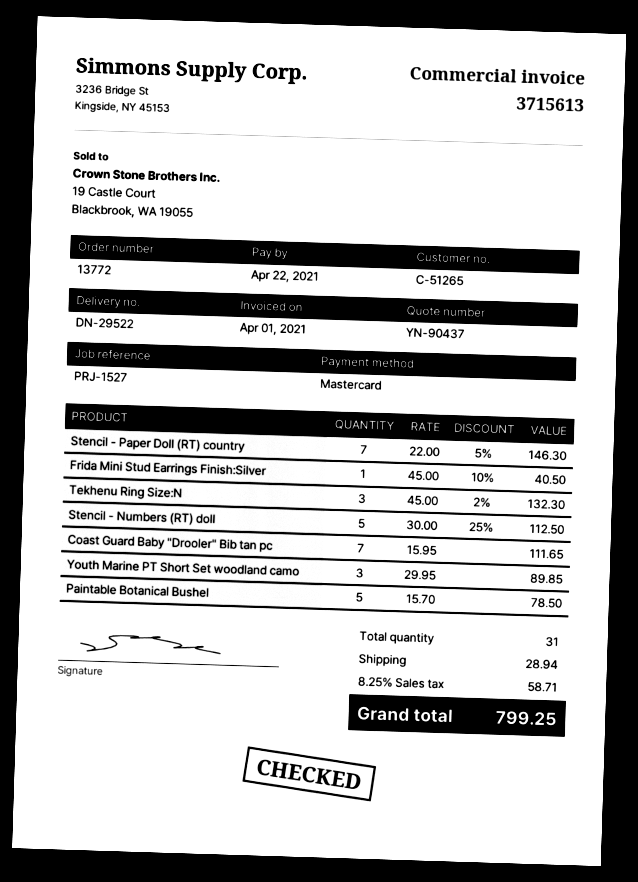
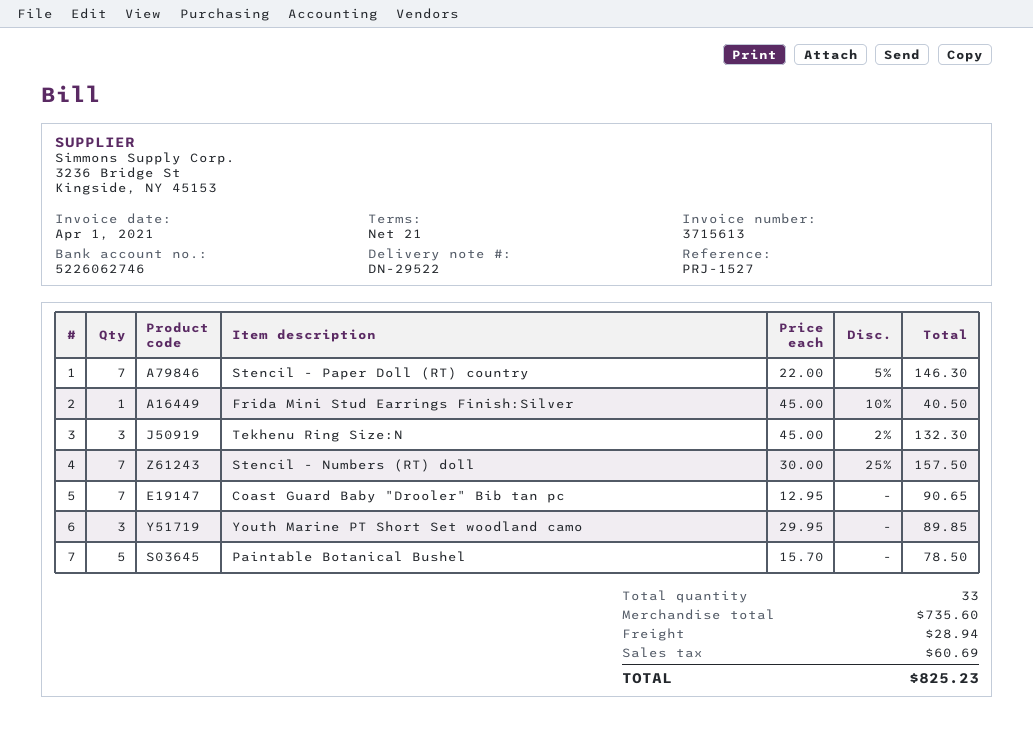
Stencil - Numbers (RT) doll: 5 x 30.00 - 25% = 112.50 -> 7 x 30.00 - 25% = 157.50
Coast Guard Baby "Drooler" Bib tan pc: 7 x 15.95 = 111.65 -> 7 x 12.95 = 90.65
total quantity: 31 -> 33
tax: 58.71 -> 60.69
total: 799.25 -> 825.23

